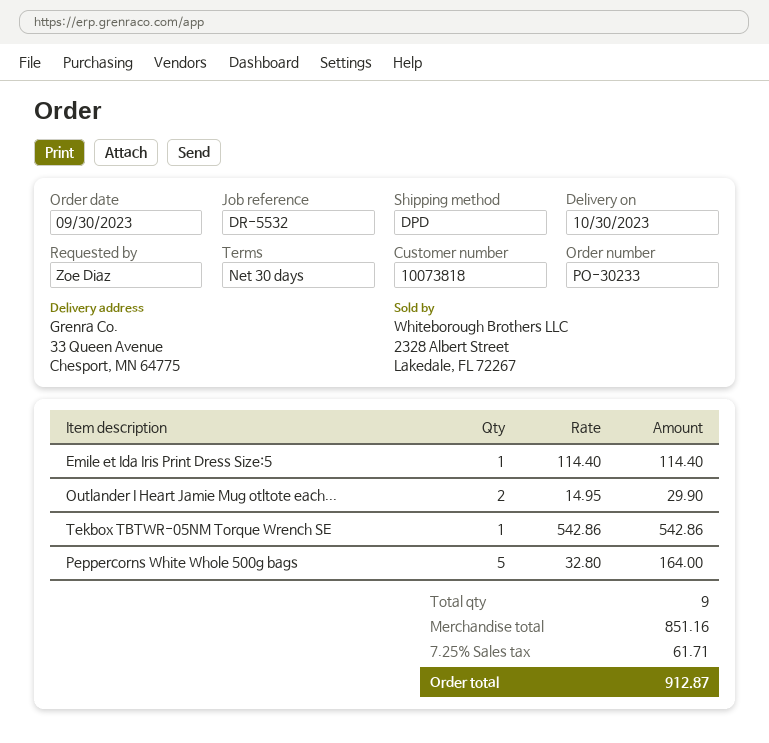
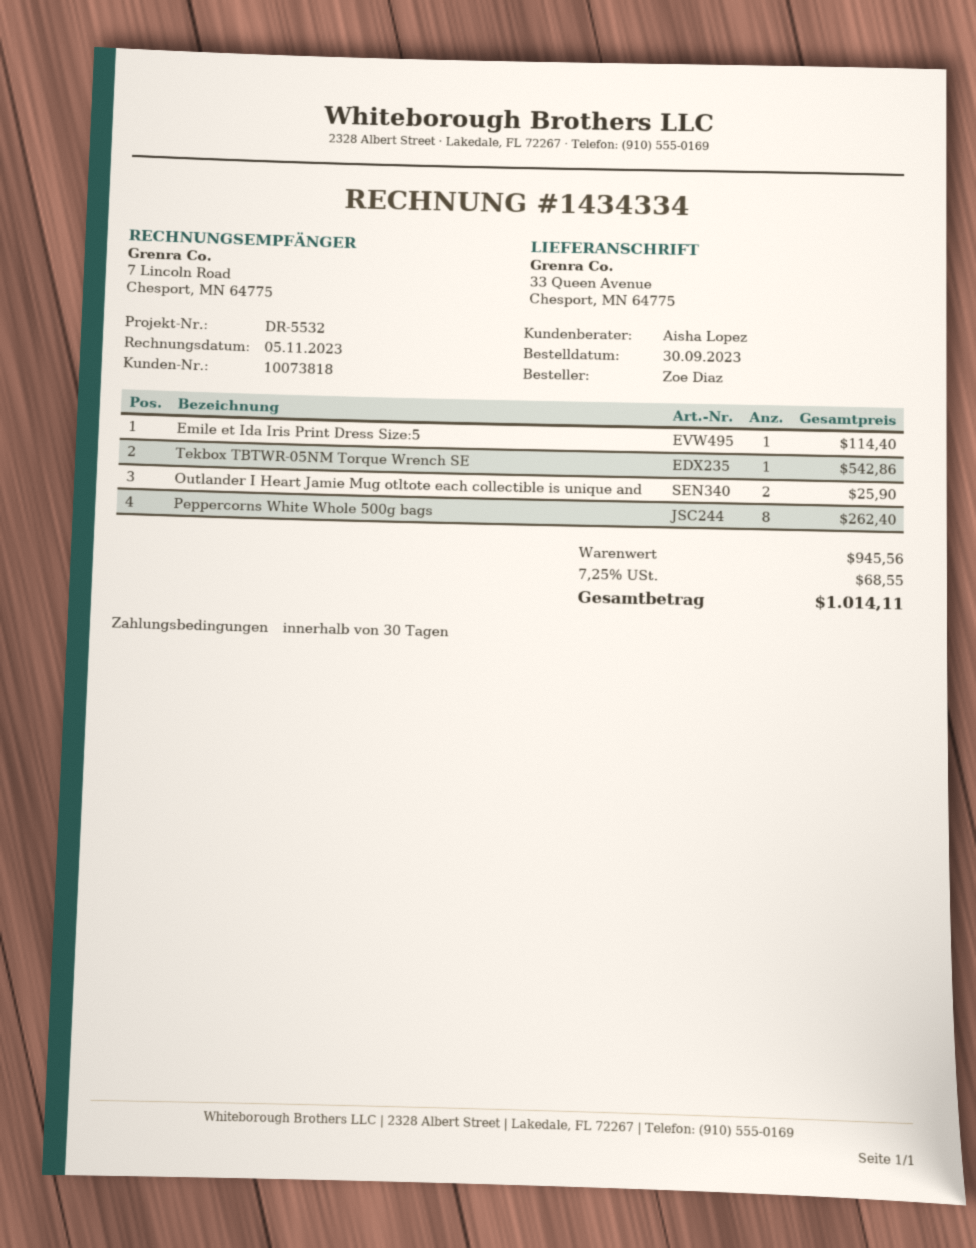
Outlander I Heart Jamie Mug otltote each...: 2 for 29.90 -> 2 for 25.90
Peppercorns White Whole 500g bags: 5 for 164.00 -> 8 for 262.40
subtotal: 851.16 -> 945.56
tax: 7.25% = 61.71 -> 7.25% = 68.55
total: 912.87 -> 1014.11

